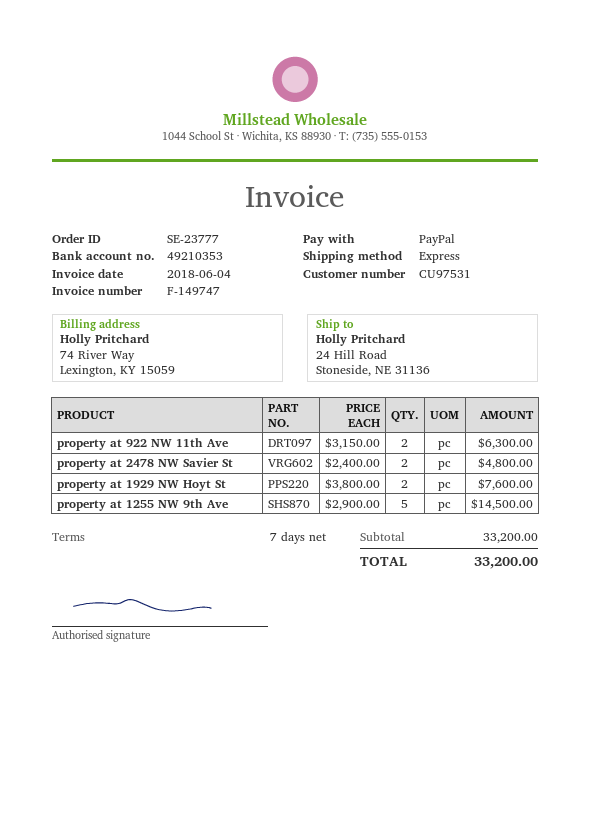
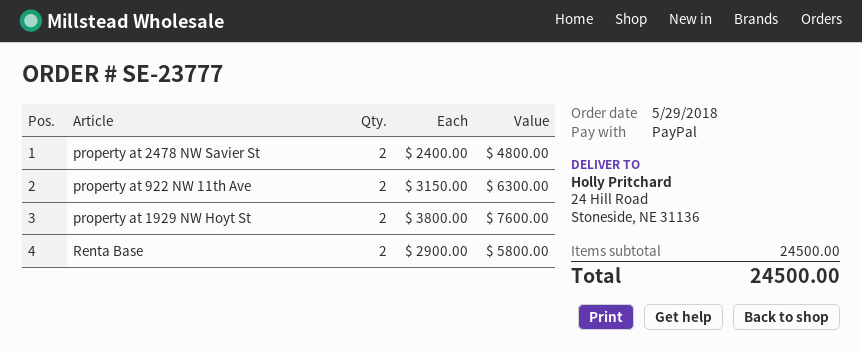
property at 1255 NW 9th Ave: 5 x 2900.00 = 14500.00 -> none
Renta Base: none -> 2 x 2900.00 = 5800.00
subtotal: 33200.00 -> 24500.00
total: 33200.00 -> 24500.00

